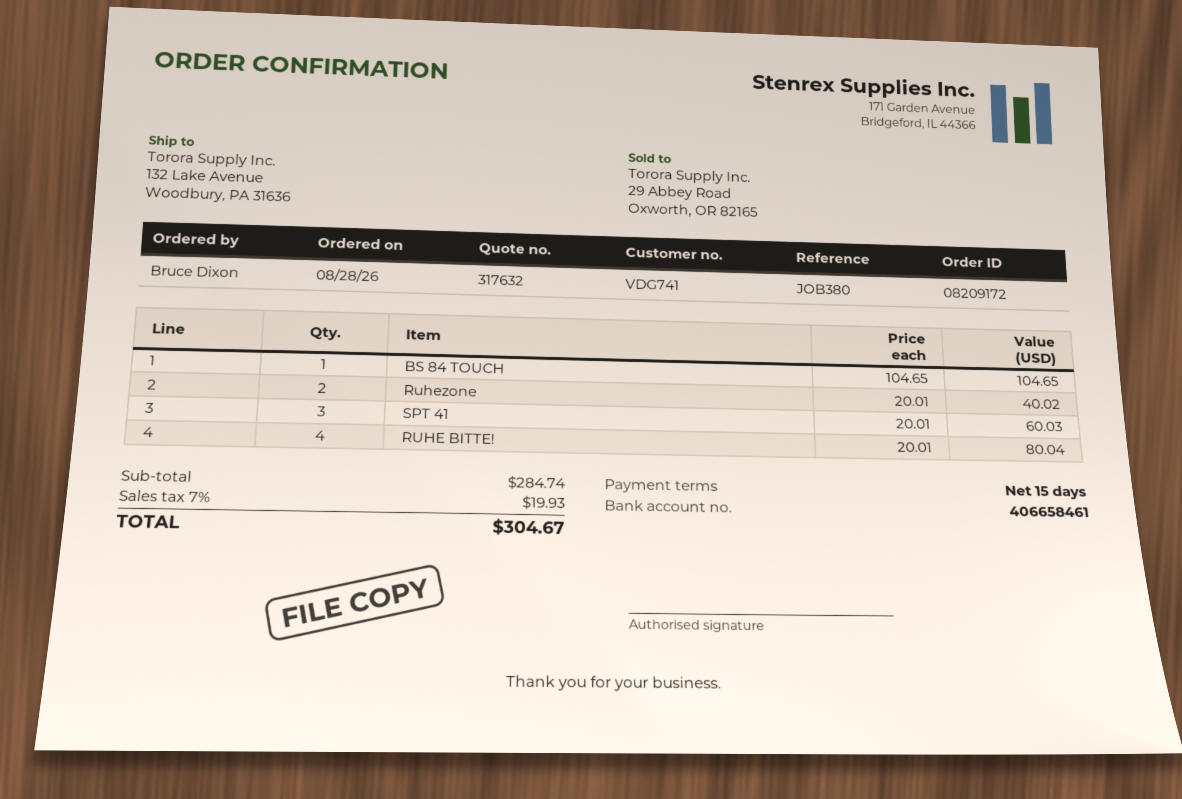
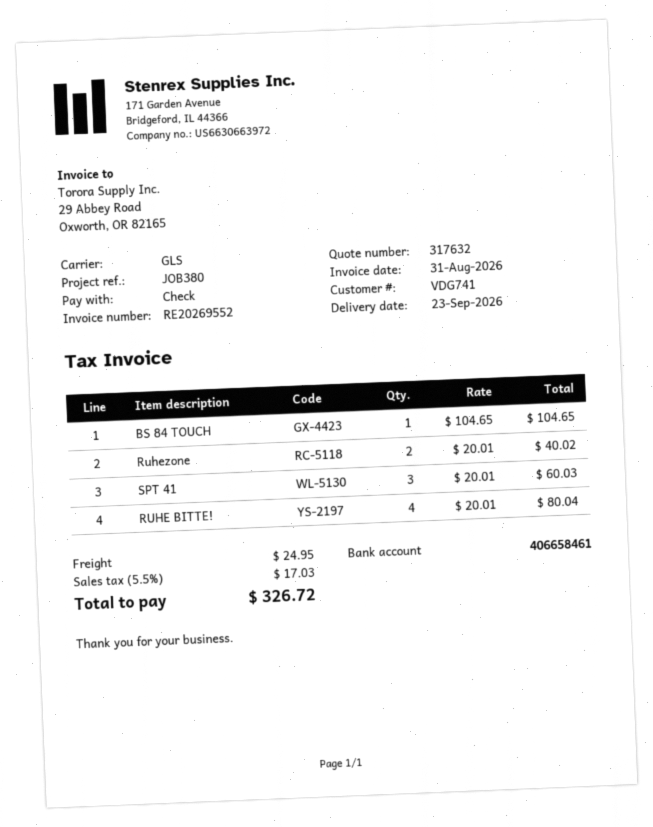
shipping: none -> 24.95
tax: 7% = 19.93 -> 5.5% = 17.03
total: 304.67 -> 326.72

